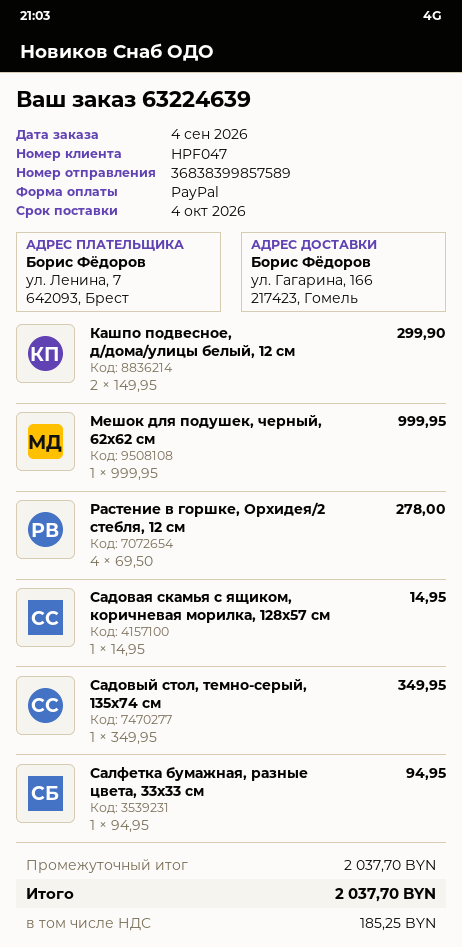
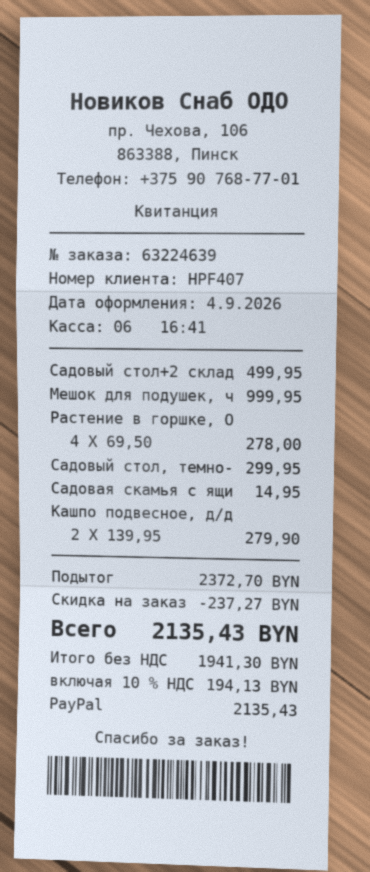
customer number: HPF047 -> HPF407
Кашпо подвесное, д/дома/улицы белый, 12 см: 2 x 149.95 = 299.90 -> 2 x 139.95 = 279.90
Садовый стол, темно-серый, 135x74 см: 1 x 349.95 = 349.95 -> 1 x 299.95 = 299.95
Салфетка бумажная, разные цвета, 33x33 см: 1 x 94.95 = 94.95 -> none
Садовый стол+2 склад: none -> 1 x 499.95 = 499.95
subtotal: 2037.70 -> 2372.70
discount: none -> 237.27
tax: 185.25 -> 194.13
total: 2037.70 -> 2135.43

